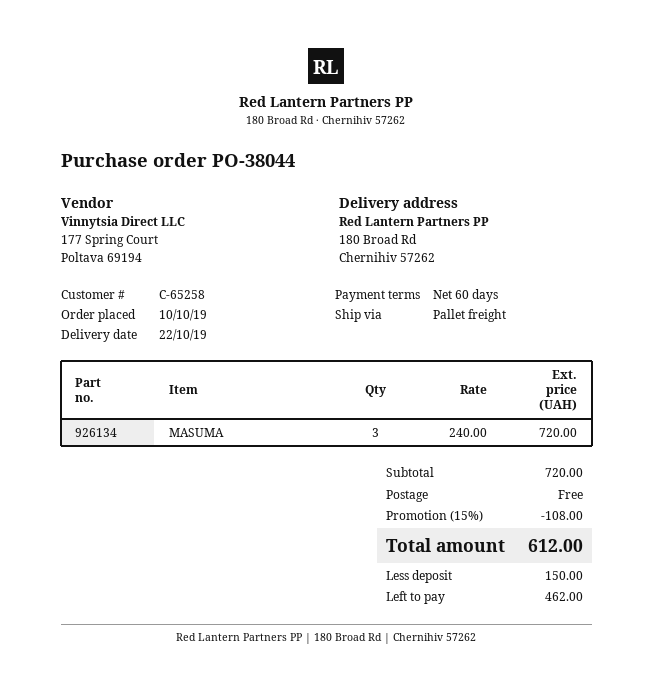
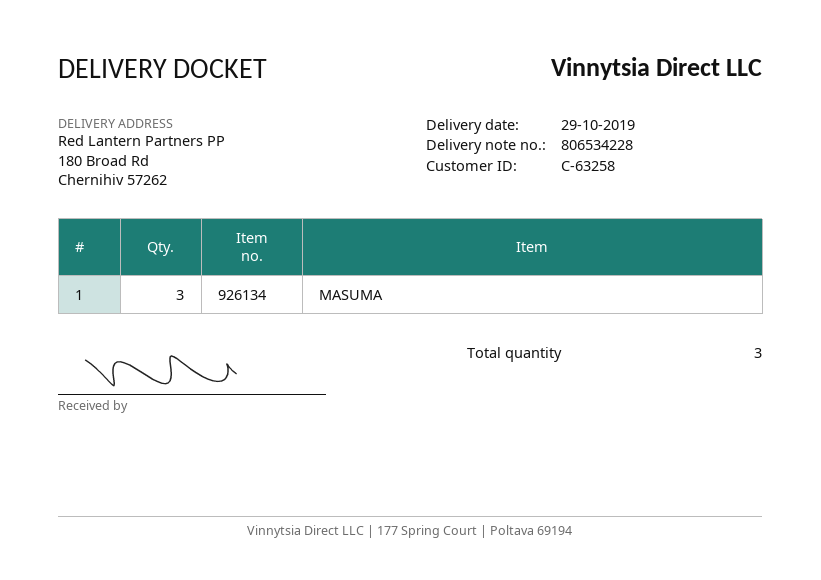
delivery date: 2019-10-22 -> 2019-10-29
customer number: C-65258 -> C-63258

